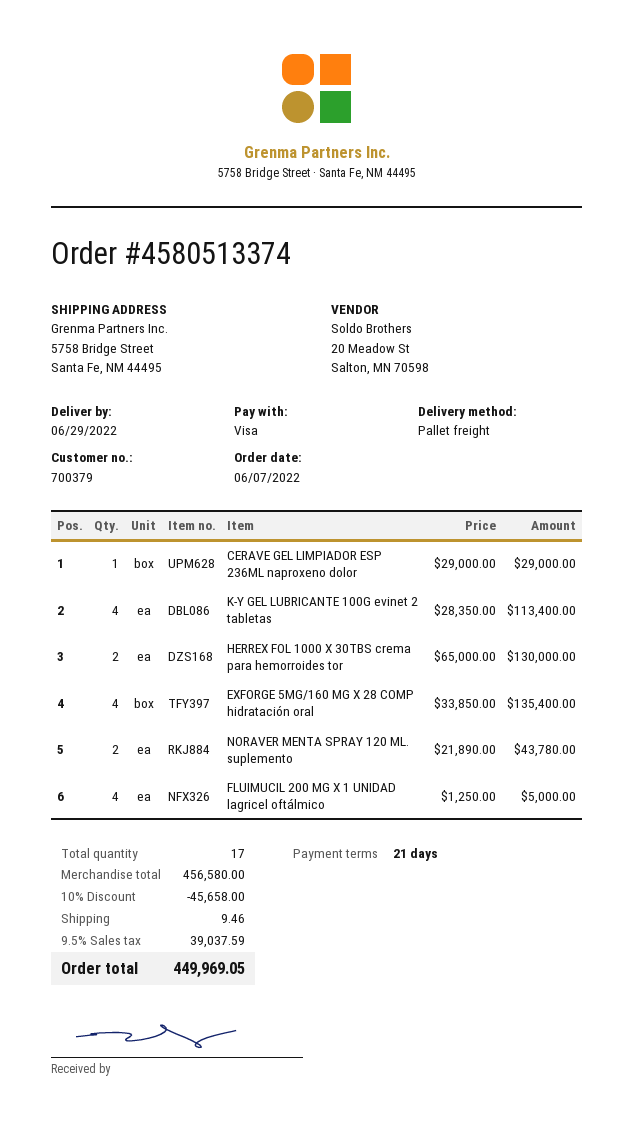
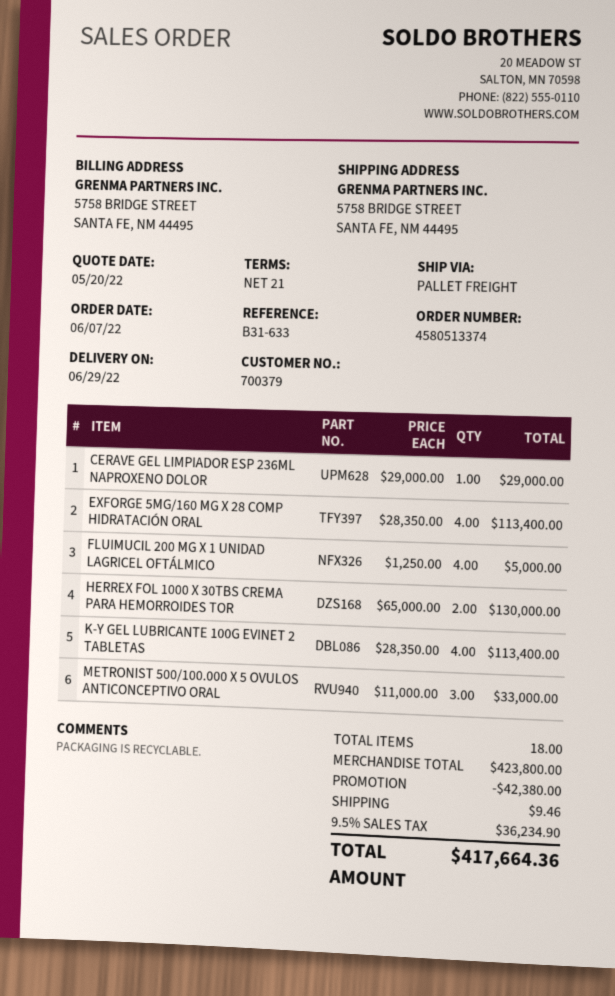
EXFORGE 5MG/160 MG X 28 COMP hidratación oral: 4 x 33850.00 = 135400.00 -> 4 x 28350.00 = 113400.00
NORAVER MENTA SPRAY 120 ML. suplemento: 2 x 21890.00 = 43780.00 -> none
METRONIST 500/100.000 X 5 OVULOS ANTICONCEPTIVO ORAL: none -> 3 x 11000.00 = 33000.00
total quantity: 17 -> 18
subtotal: 456580.00 -> 423800.00
discount: 45658.00 -> 42380.00
tax: 9.5% = 39037.59 -> 9.5% = 36234.90
total: 449969.05 -> 417664.36

